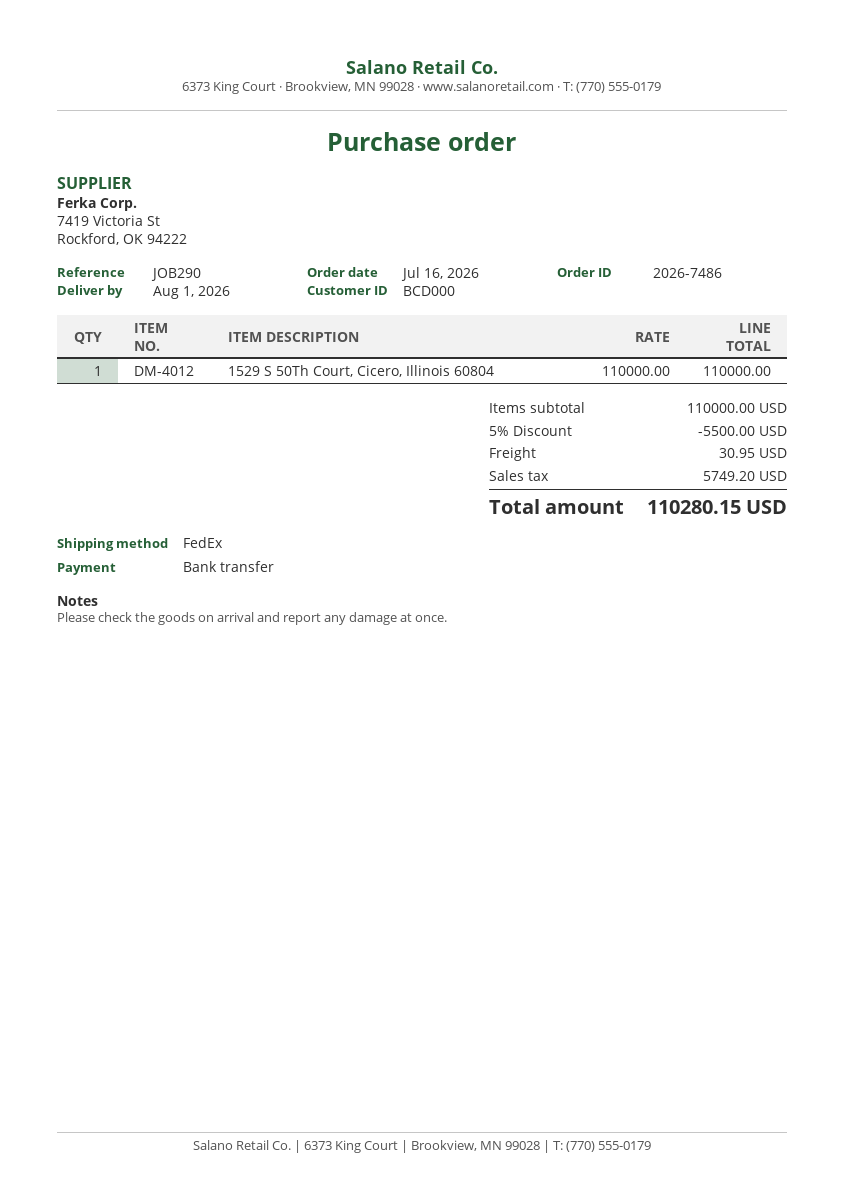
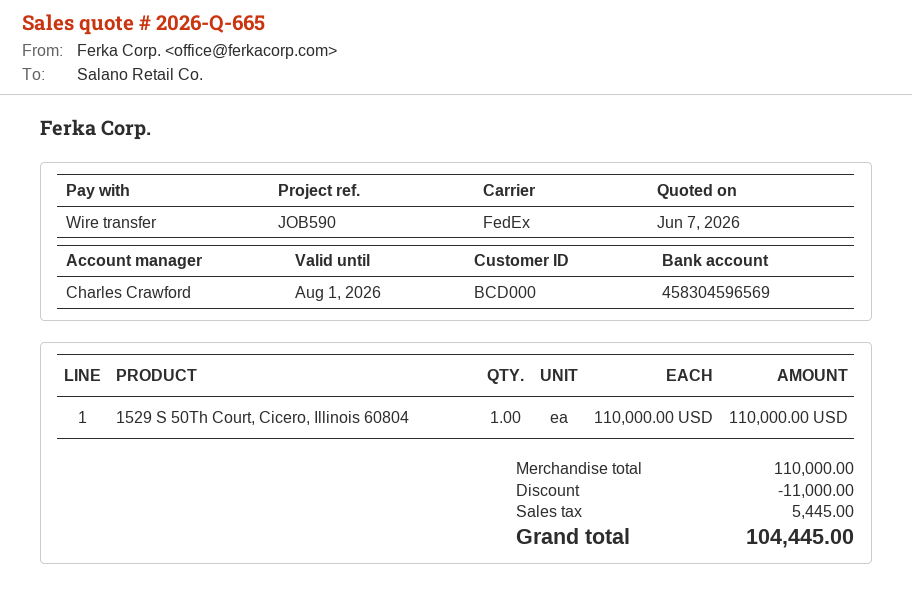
reference: JOB290 -> JOB590
discount: 5500.00 -> 11000.00
shipping: 30.95 -> none
tax: 5749.20 -> 5445.00
total: 110280.15 -> 104445.00

